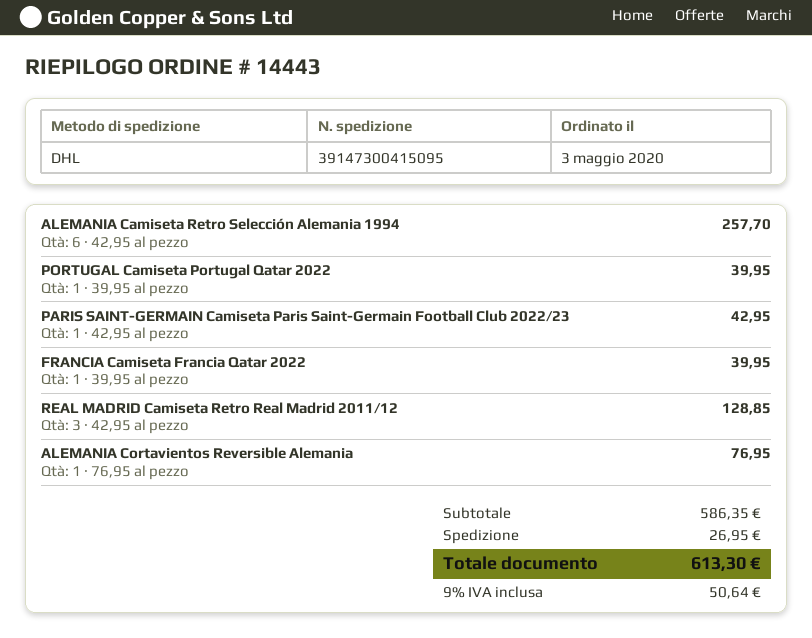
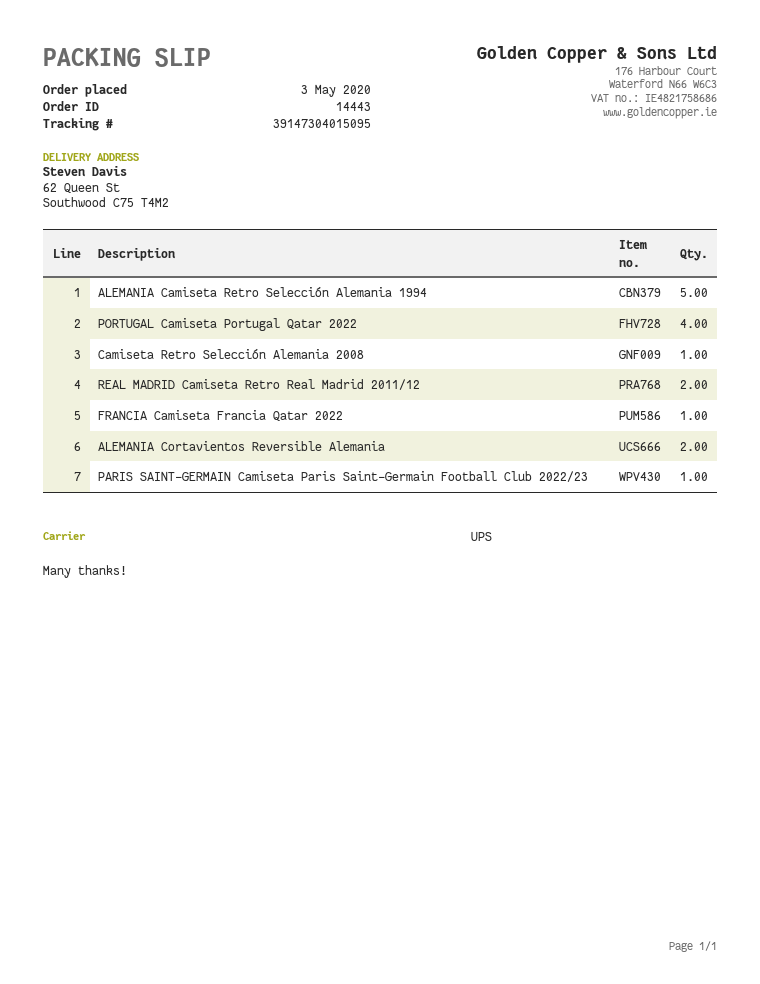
shipping method: DHL -> UPS
tracking number: 39147300415095 -> 39147304015095
ALEMANIA Camiseta Retro Selección Alemania 1994: 6 -> 5
PORTUGAL Camiseta Portugal Qatar 2022: 1 -> 4
REAL MADRID Camiseta Retro Real Madrid 2011/12: 3 -> 2
ALEMANIA Cortavientos Reversible Alemania: 1 -> 2
Camiseta Retro Selección Alemania 2008: none -> 1

